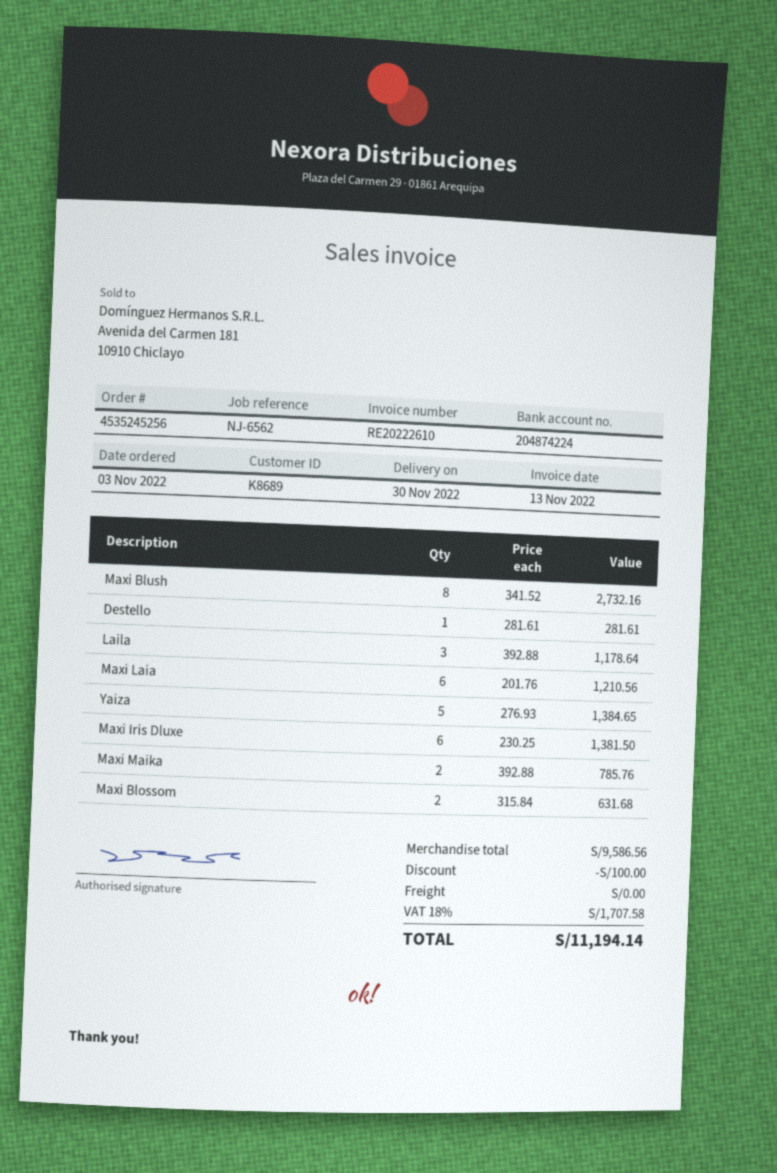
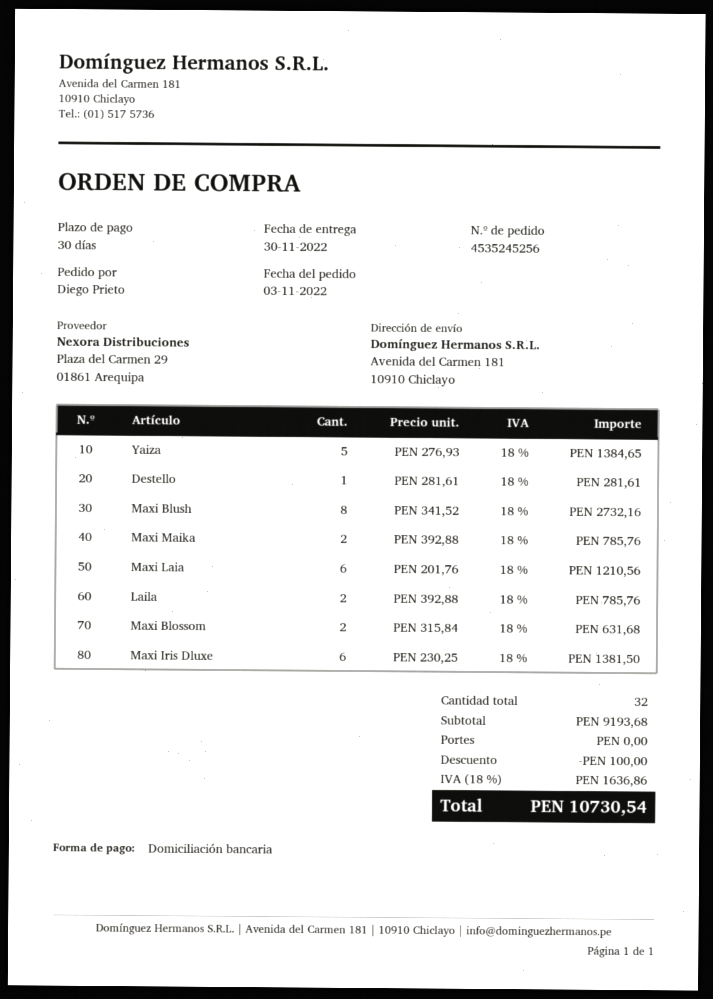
Laila: 3 x 392.88 = 1178.64 -> 2 x 392.88 = 785.76
subtotal: 9586.56 -> 9193.68
tax: 18% = 1707.58 -> 18% = 1636.86
total: 11194.14 -> 10730.54

